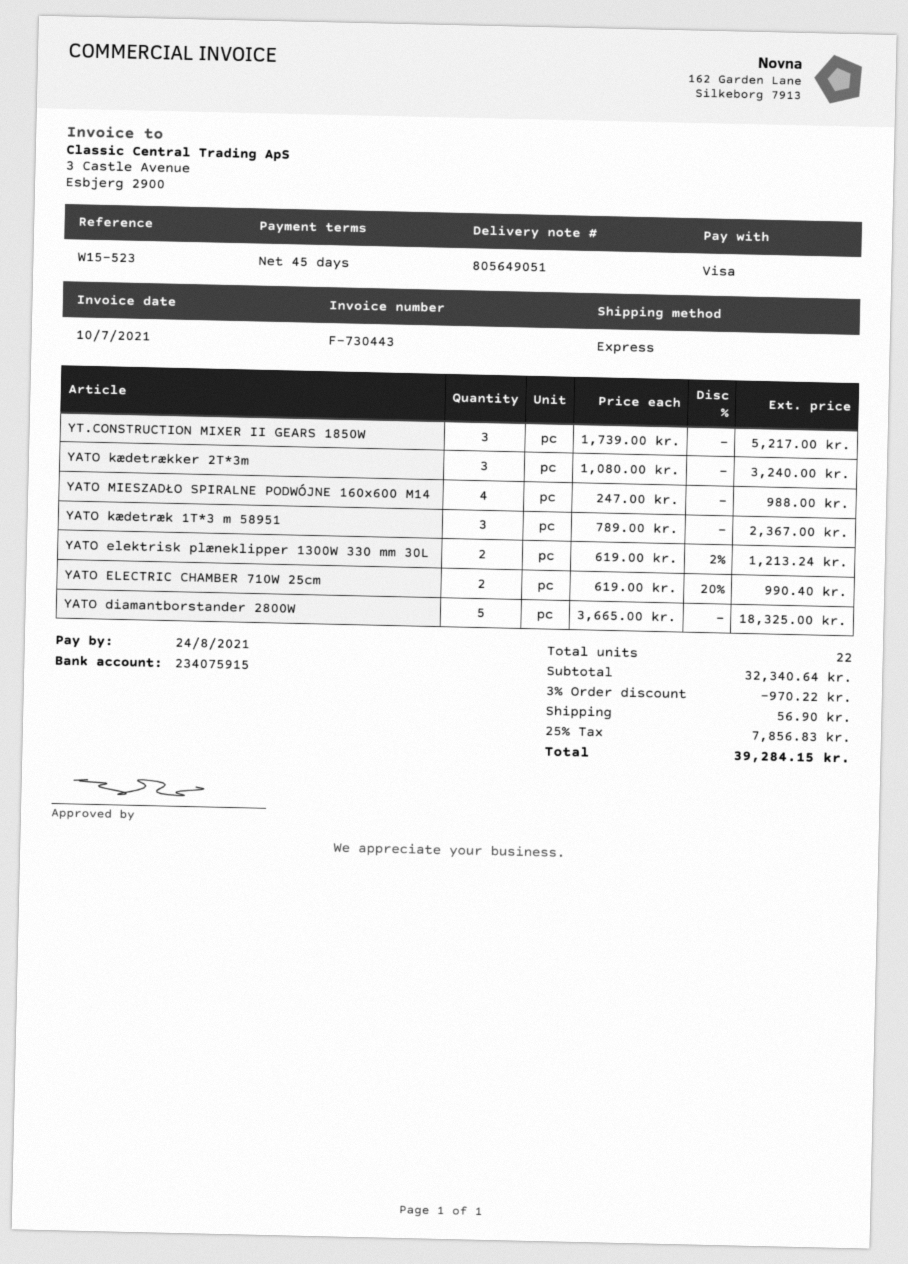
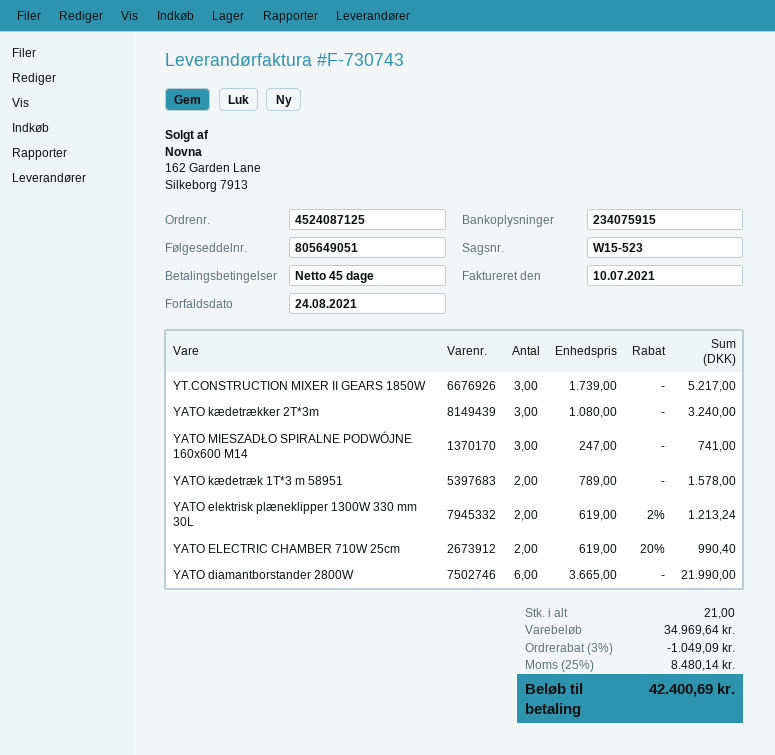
invoice number: F-730443 -> F-730743
YATO MIESZADŁO SPIRALNE PODWÓJNE 160x600 M14: 4 x 247.00 = 988.00 -> 3 x 247.00 = 741.00
YATO kædetræk 1T*3 m 58951: 3 x 789.00 = 2367.00 -> 2 x 789.00 = 1578.00
YATO diamantborstander 2800W: 5 x 3665.00 = 18325.00 -> 6 x 3665.00 = 21990.00
total quantity: 22 -> 21
subtotal: 32340.64 -> 34969.64
discount: 3% = 970.22 -> 3% = 1049.09
shipping: 56.90 -> none
tax: 25% = 7856.83 -> 25% = 8480.14
total: 39284.15 -> 42400.69

